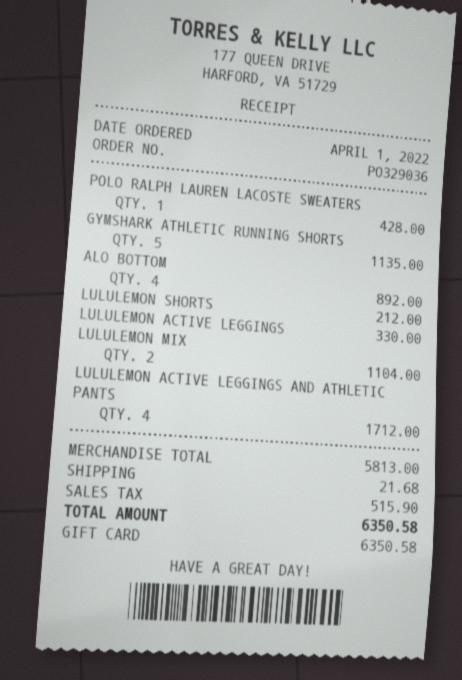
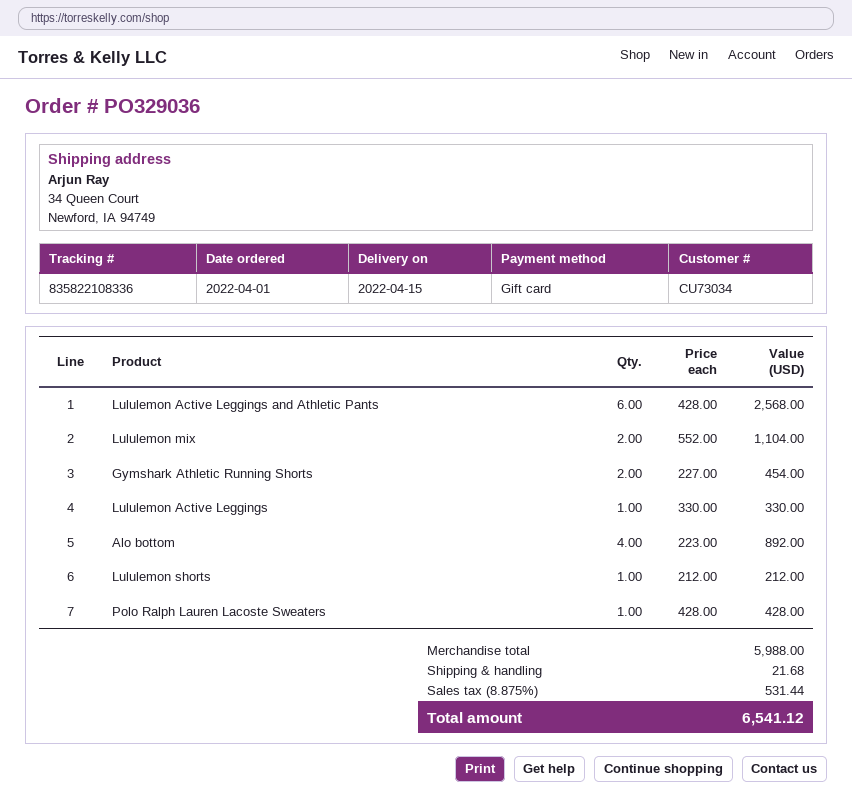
GYMSHARK ATHLETIC RUNNING SHORTS: 5 for 1135.00 -> 2 for 454.00
LULULEMON ACTIVE LEGGINGS AND ATHLETIC PANTS: 4 for 1712.00 -> 6 for 2568.00
subtotal: 5813.00 -> 5988.00
tax: 515.90 -> 531.44
total: 6350.58 -> 6541.12

